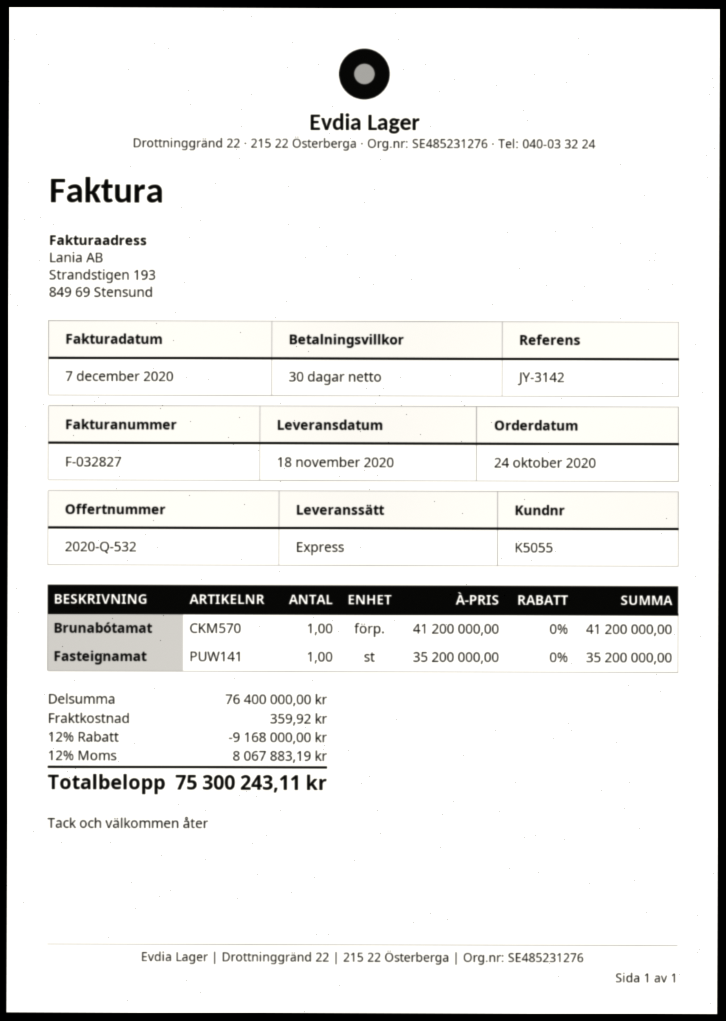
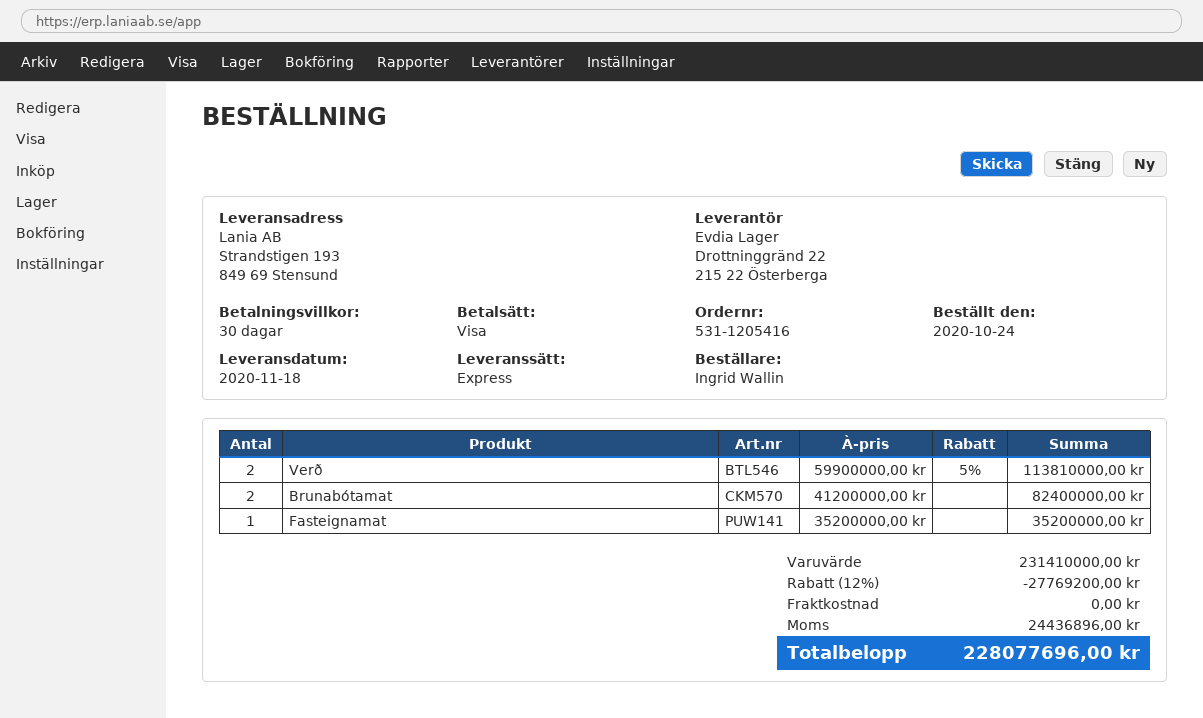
Brunabótamat: 1 x 41200000.00 = 41200000.00 -> 2 x 41200000.00 = 82400000.00
Verð: none -> 2 x 59900000.00 - 5% = 113810000.00
subtotal: 76400000.00 -> 231410000.00
discount: 12% = 9168000.00 -> 12% = 27769200.00
shipping: 359.92 -> 0.00
tax: 8067883.19 -> 24436896.00
total: 75300243.11 -> 228077696.00

